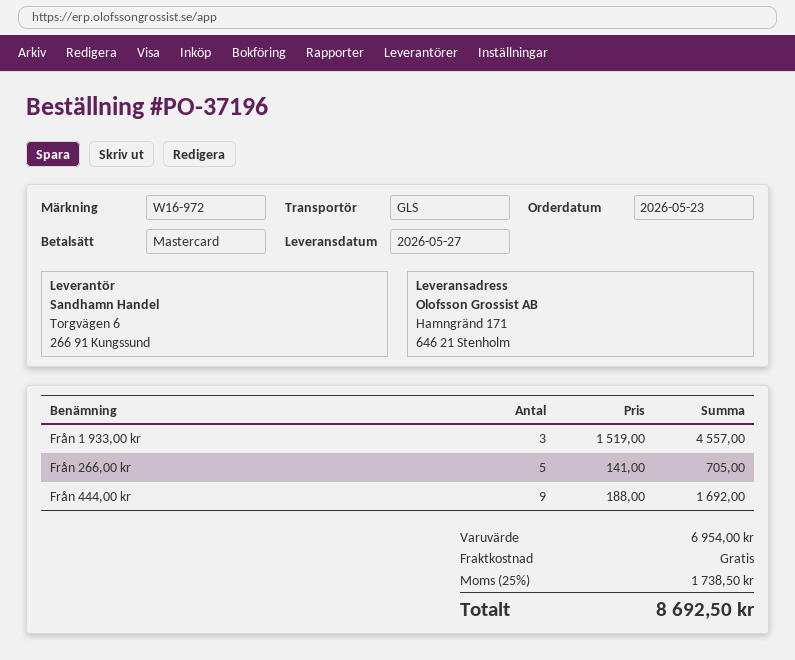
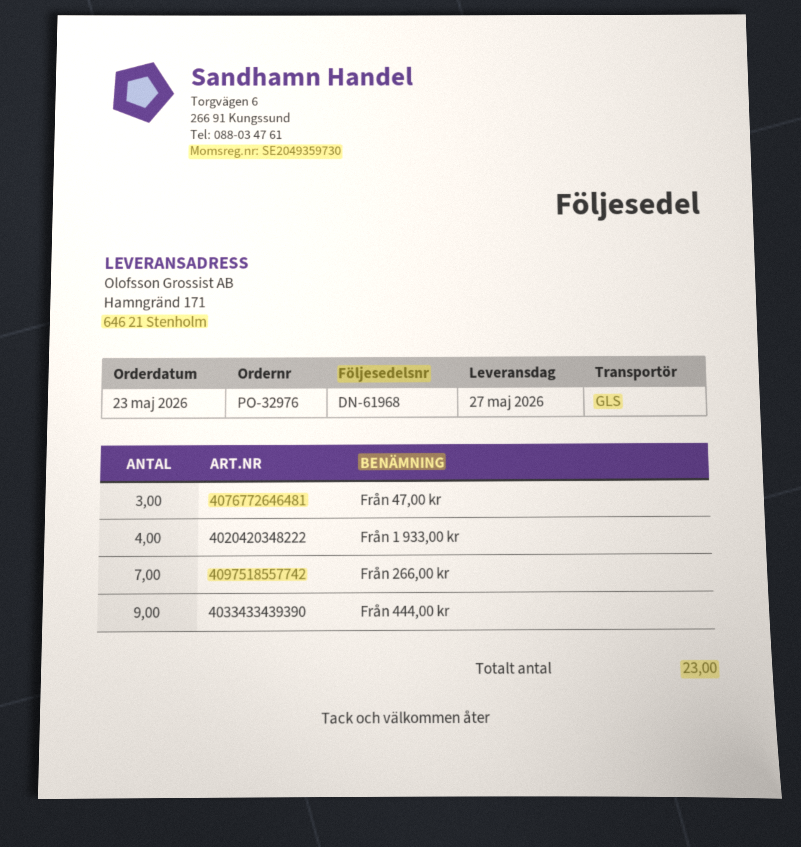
order number: PO-37196 -> PO-32976
Från 1 933,00 kr: 3 -> 4
Från 266,00 kr: 5 -> 7
Från 47,00 kr: none -> 3

